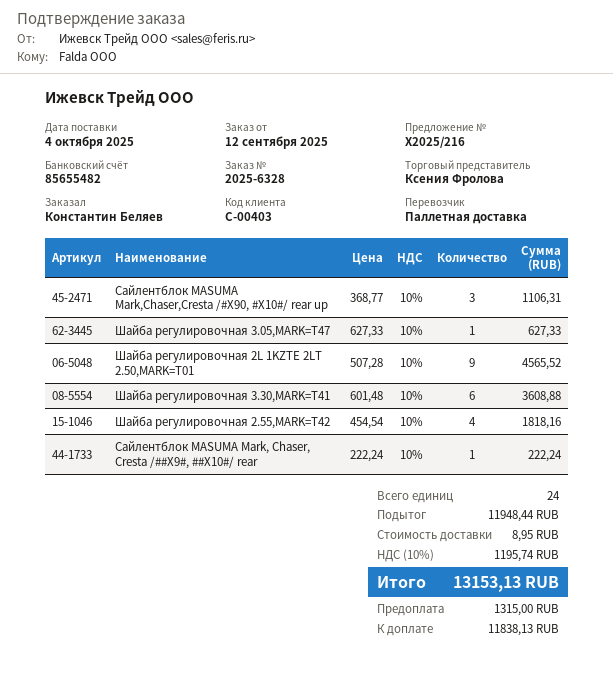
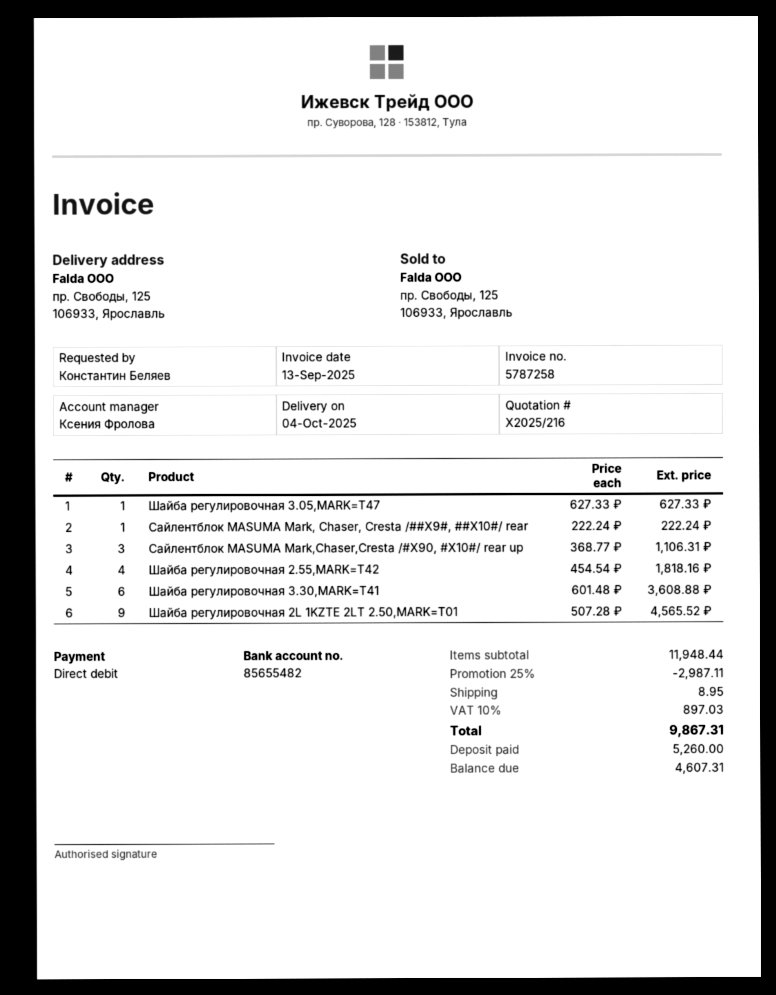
discount: none -> 25% = 2987.11
tax: 10% = 1195.74 -> 10% = 897.03
total: 13153.13 -> 9867.31
deposit: 1315.00 -> 5260.00
balance: 11838.13 -> 4607.31

